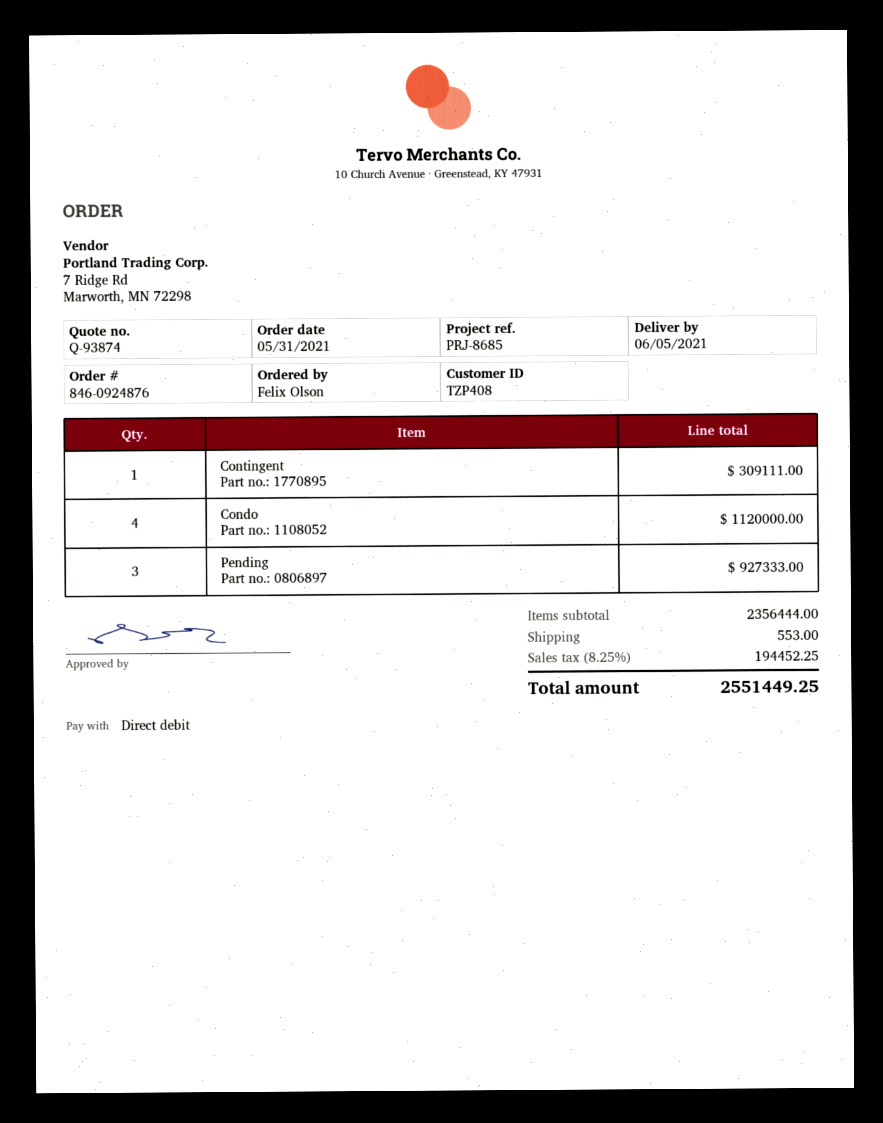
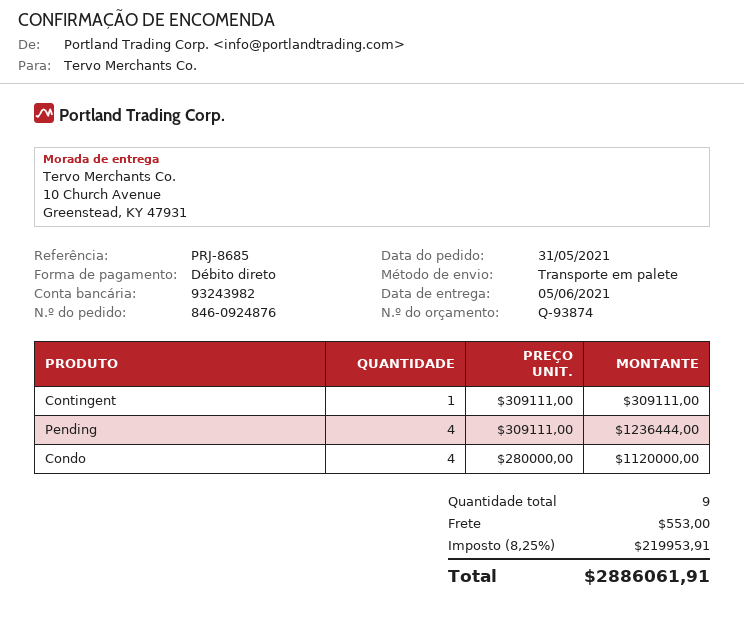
Pending: 3 for 927333.00 -> 4 for 1236444.00
tax: 8.25% = 194452.25 -> 8.25% = 219953.91
total: 2551449.25 -> 2886061.91

